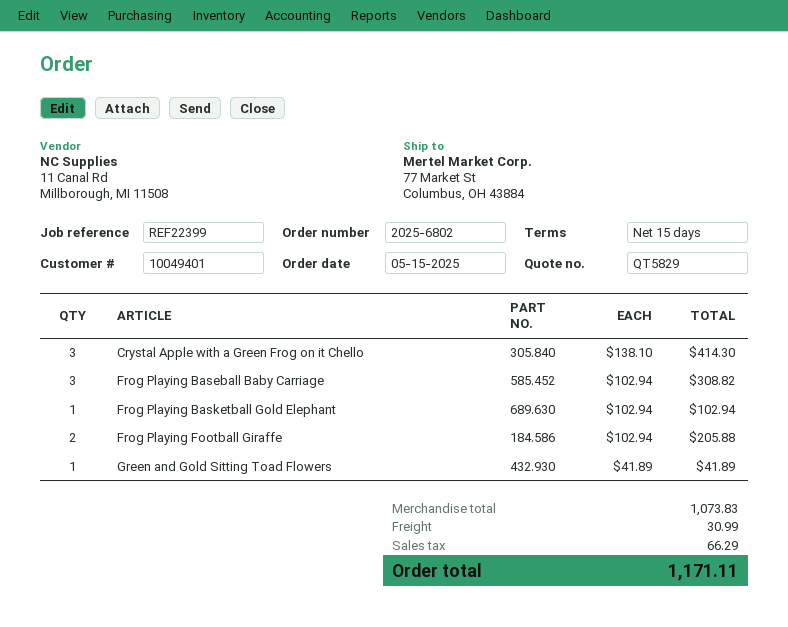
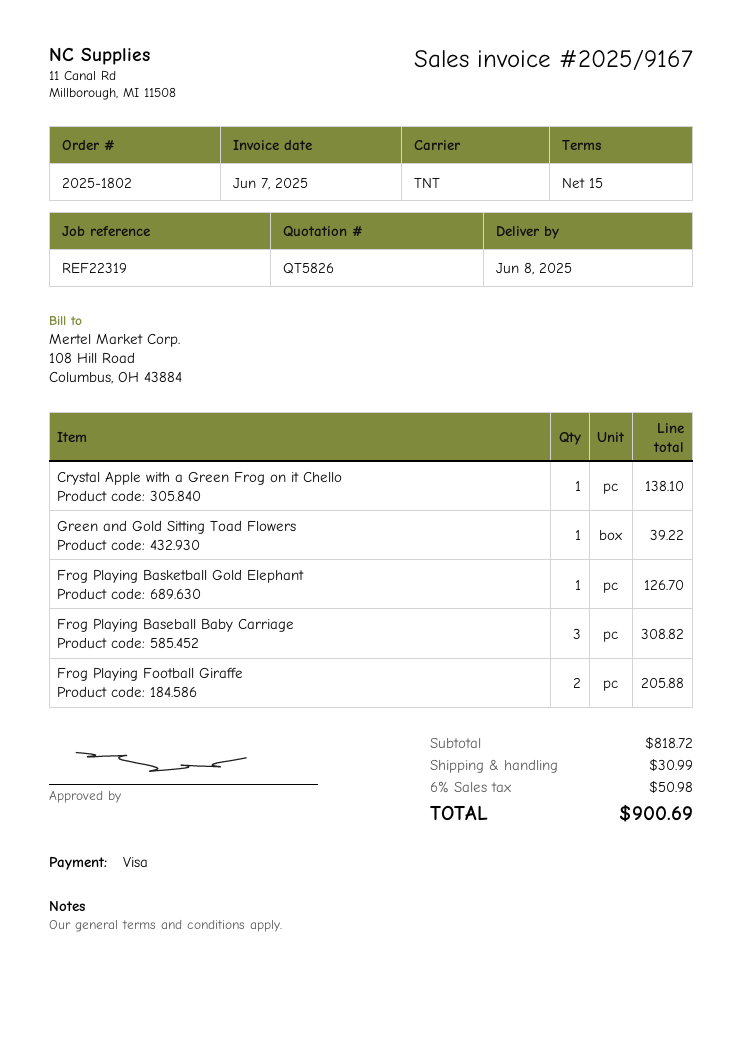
quote number: QT5829 -> QT5826
order number: 2025-6802 -> 2025-1802
reference: REF22399 -> REF22319
Crystal Apple with a Green Frog on it Chello: 3 for 414.30 -> 1 for 138.10
Frog Playing Basketball Gold Elephant: 1 for 102.94 -> 1 for 126.70
Green and Gold Sitting Toad Flowers: 1 for 41.89 -> 1 for 39.22
subtotal: 1073.83 -> 818.72
tax: 66.29 -> 50.98
total: 1171.11 -> 900.69

